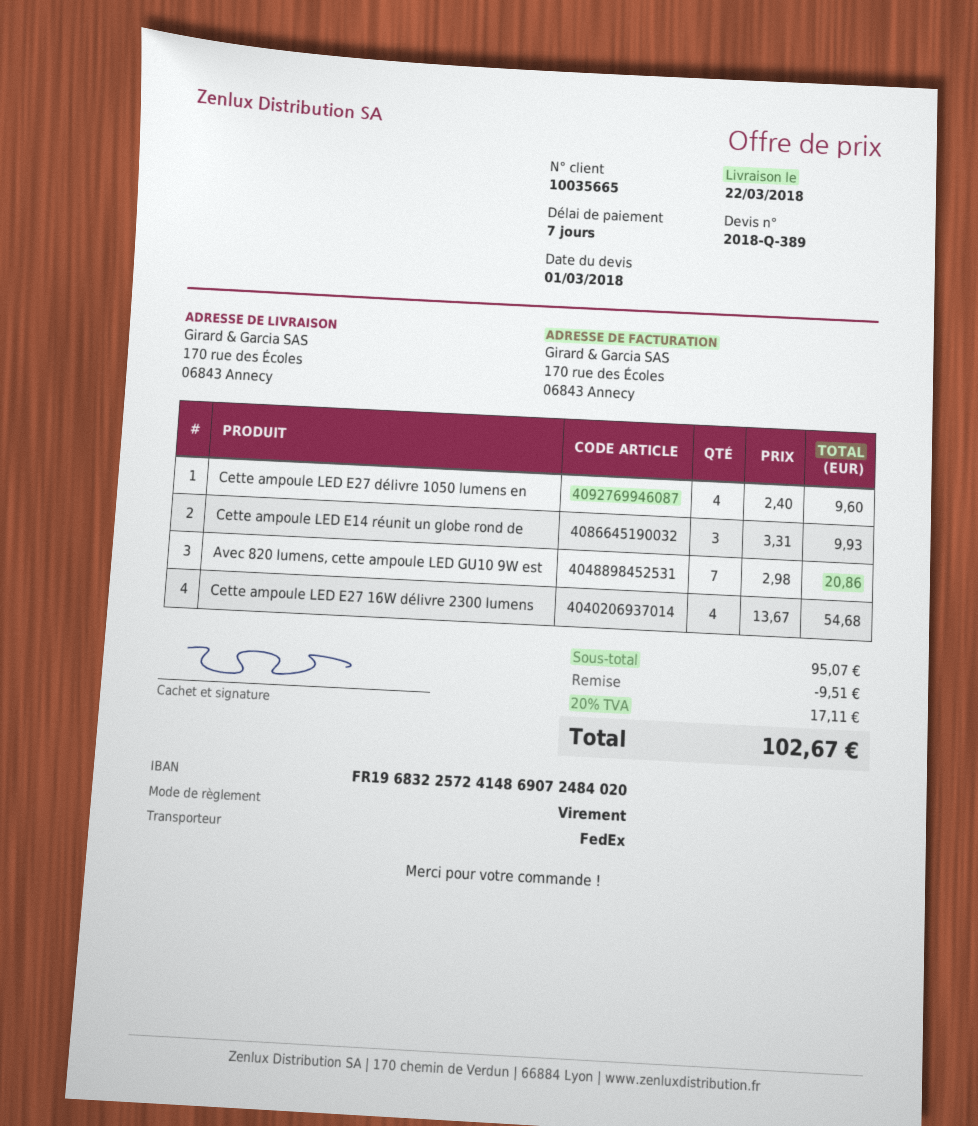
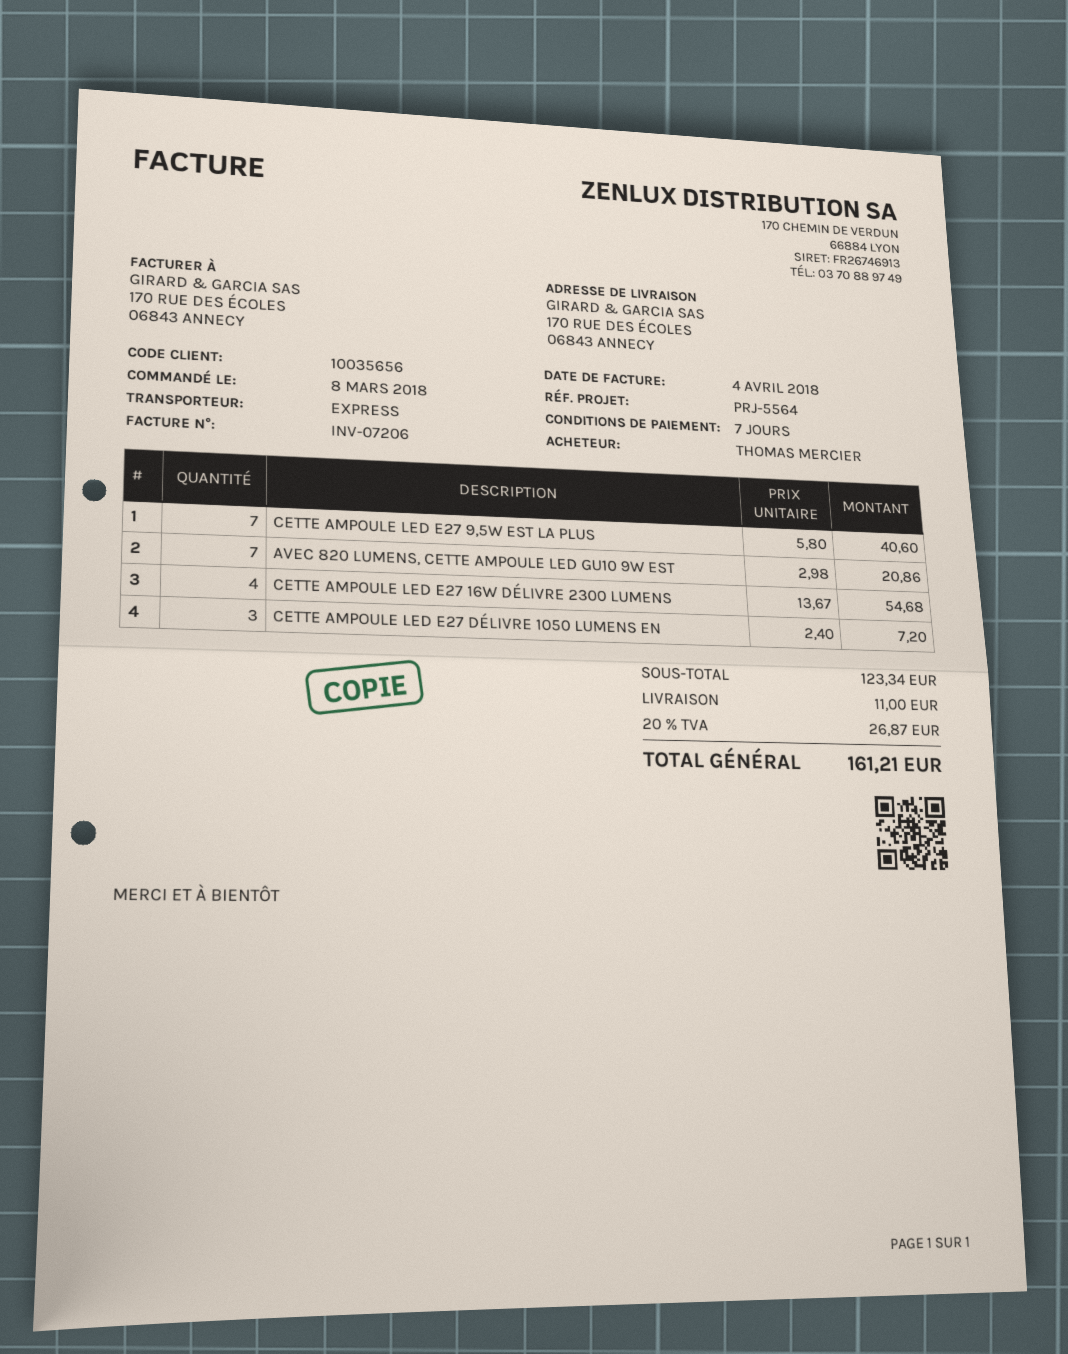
customer number: 10035665 -> 10035656
shipping method: FedEx -> express
Cette ampoule LED E27 délivre 1050 lumens en: 4 x 2.40 = 9.60 -> 3 x 2.40 = 7.20
Cette ampoule LED E14 réunit un globe rond de: 3 x 3.31 = 9.93 -> none
CETTE AMPOULE LED E27 9,5W EST LA PLUS: none -> 7 x 5.80 = 40.60
subtotal: 95.07 -> 123.34
discount: 9.51 -> none
shipping: none -> 11.00
tax: 20% = 17.11 -> 20% = 26.87
total: 102.67 -> 161.21

